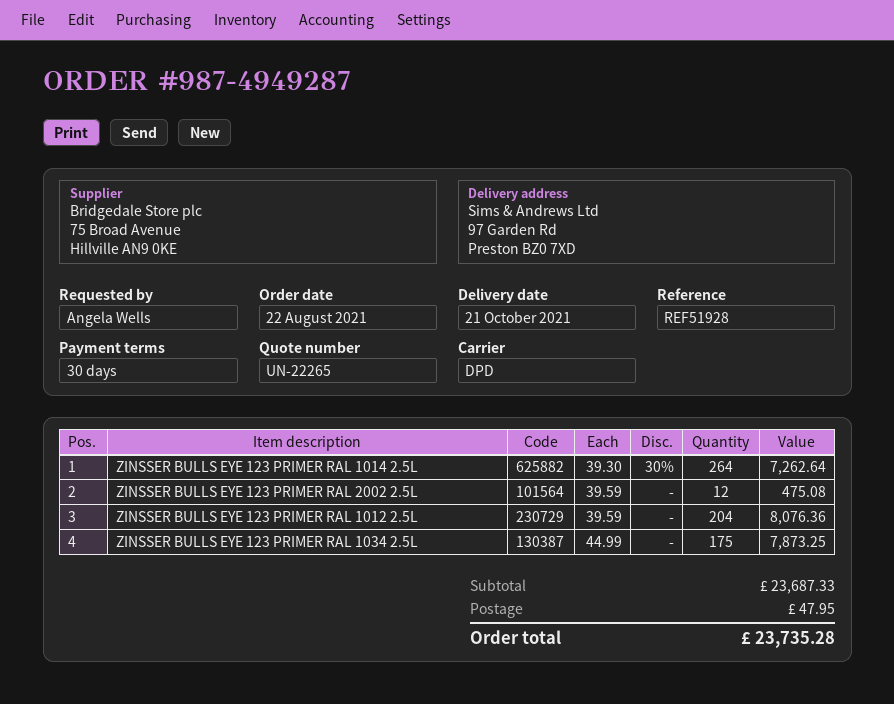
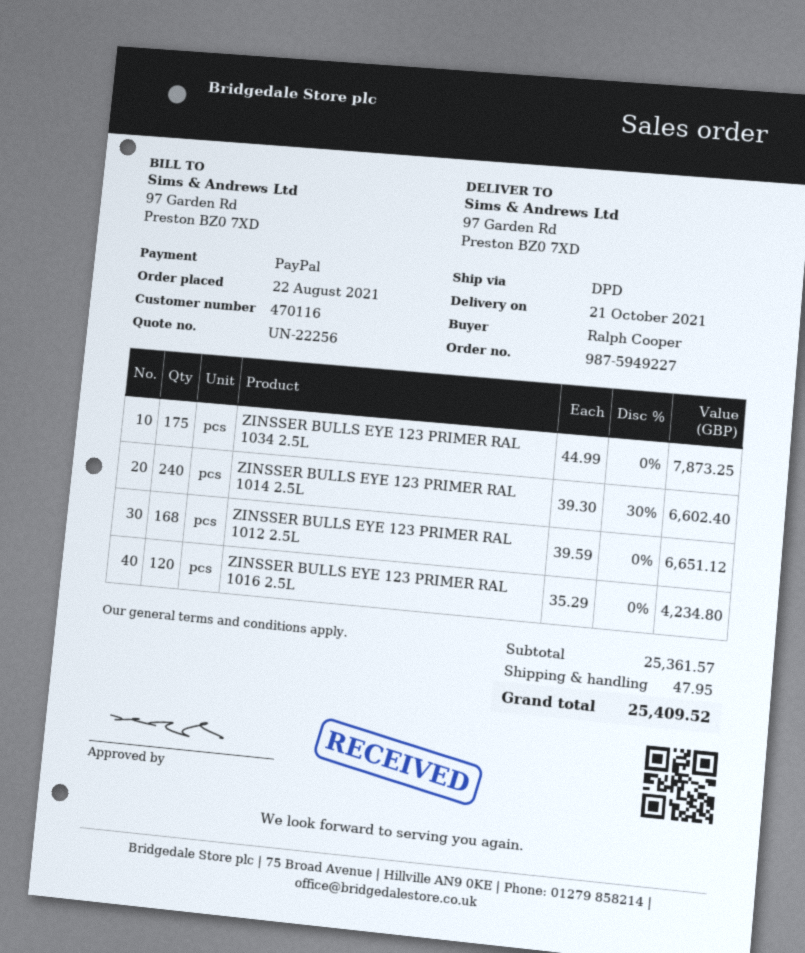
quote number: UN-22265 -> UN-22256
order number: 987-4949287 -> 987-5949227
ordered by: Angela Wells -> Ralph Cooper
ZINSSER BULLS EYE 123 PRIMER RAL 1014 2.5L: 264 x 39.30 - 30% = 7262.64 -> 240 x 39.30 - 30% = 6602.40
ZINSSER BULLS EYE 123 PRIMER RAL 2002 2.5L: 12 x 39.59 = 475.08 -> none
ZINSSER BULLS EYE 123 PRIMER RAL 1012 2.5L: 204 x 39.59 = 8076.36 -> 168 x 39.59 = 6651.12
ZINSSER BULLS EYE 123 PRIMER RAL 1016 2.5L: none -> 120 x 35.29 = 4234.80
subtotal: 23687.33 -> 25361.57
total: 23735.28 -> 25409.52

